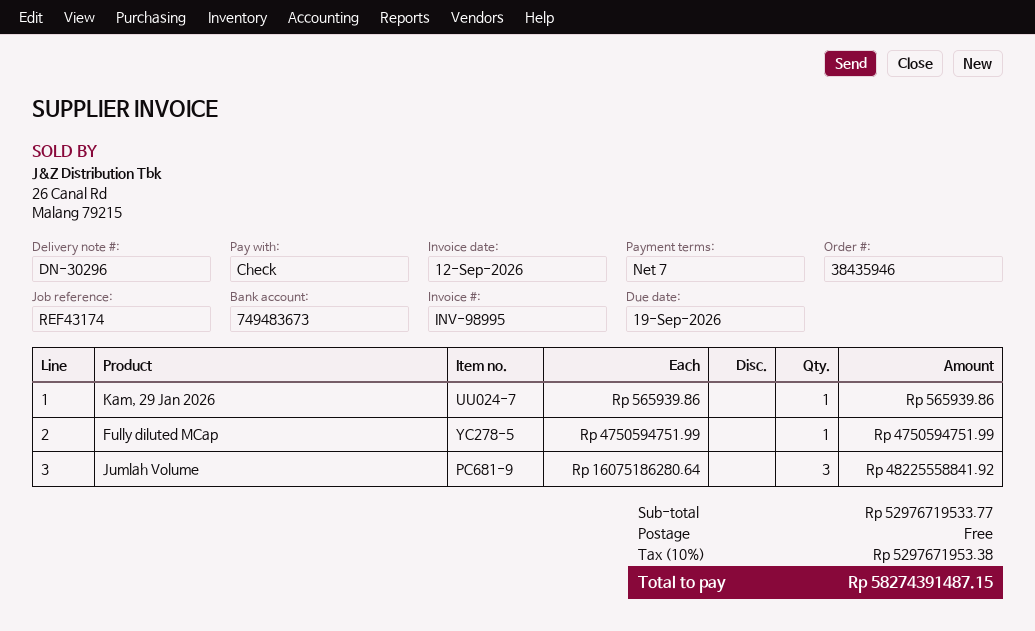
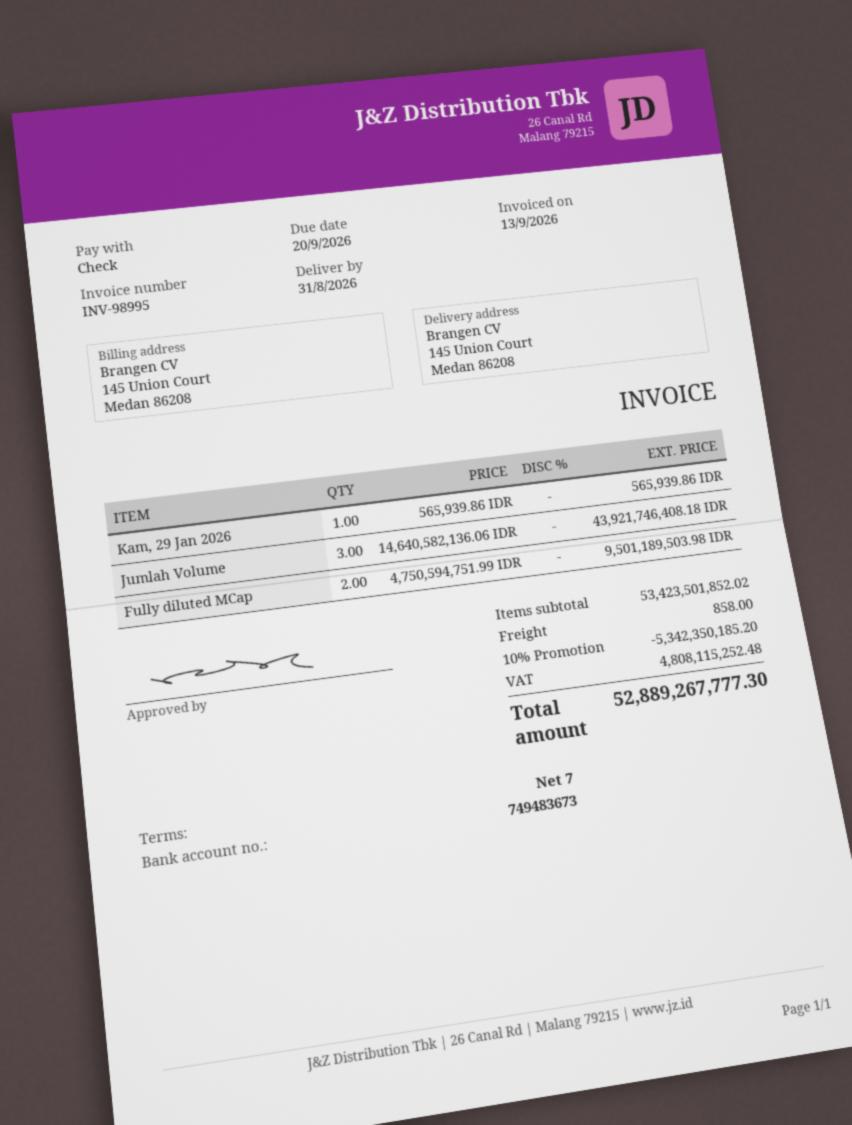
invoice date: 2026-09-12 -> 2026-09-13
due date: 2026-09-19 -> 2026-09-20
Fully diluted MCap: 1 x 4750594751.99 = 4750594751.99 -> 2 x 4750594751.99 = 9501189503.98
Jumlah Volume: 3 x 16075186280.64 = 48225558841.92 -> 3 x 14640582136.06 = 43921746408.18
subtotal: 52976719533.77 -> 53423501852.02
discount: none -> 10% = 5342350185.20
shipping: 0.00 -> 858.00
tax: 5297671953.38 -> 4808115252.48
total: 58274391487.15 -> 52889267777.30

